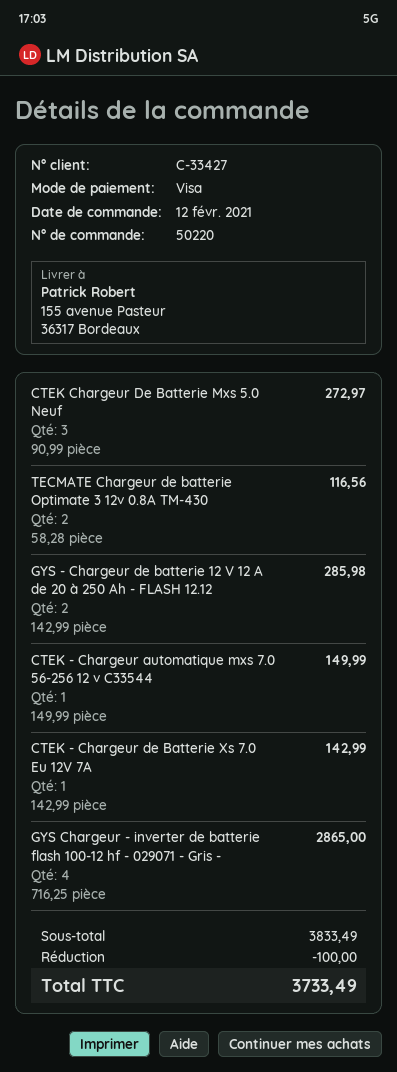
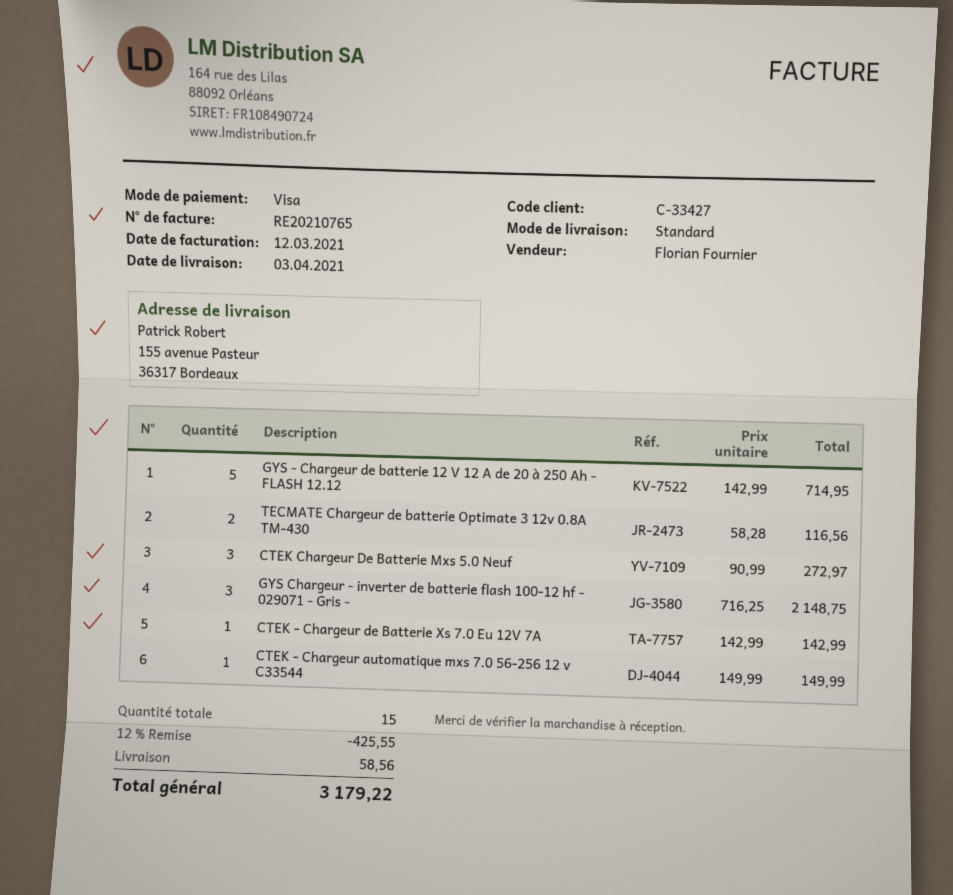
GYS - Chargeur de batterie 12 V 12 A de 20 à 250 Ah - FLASH 12.12: 2 x 142.99 = 285.98 -> 5 x 142.99 = 714.95
GYS Chargeur - inverter de batterie flash 100-12 hf - 029071 - Gris -: 4 x 716.25 = 2865.00 -> 3 x 716.25 = 2148.75
discount: 100.00 -> 425.55
shipping: none -> 58.56
total: 3733.49 -> 3179.22

